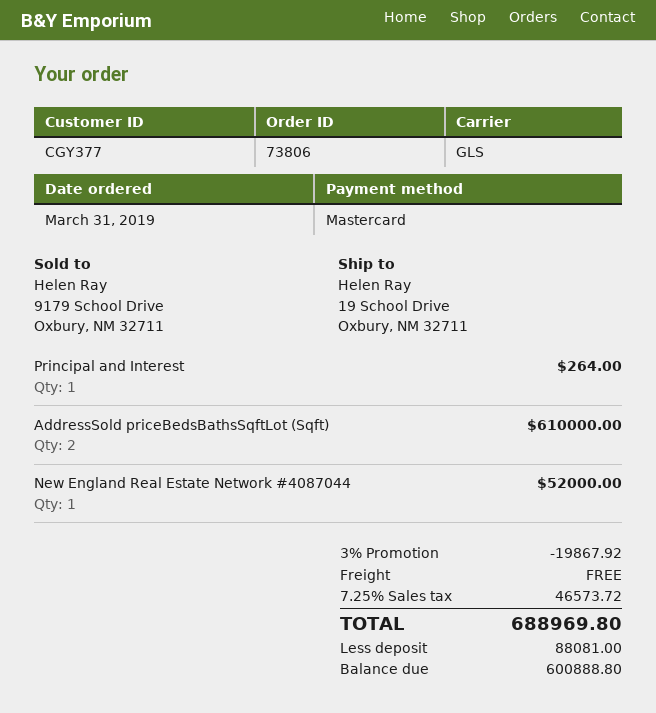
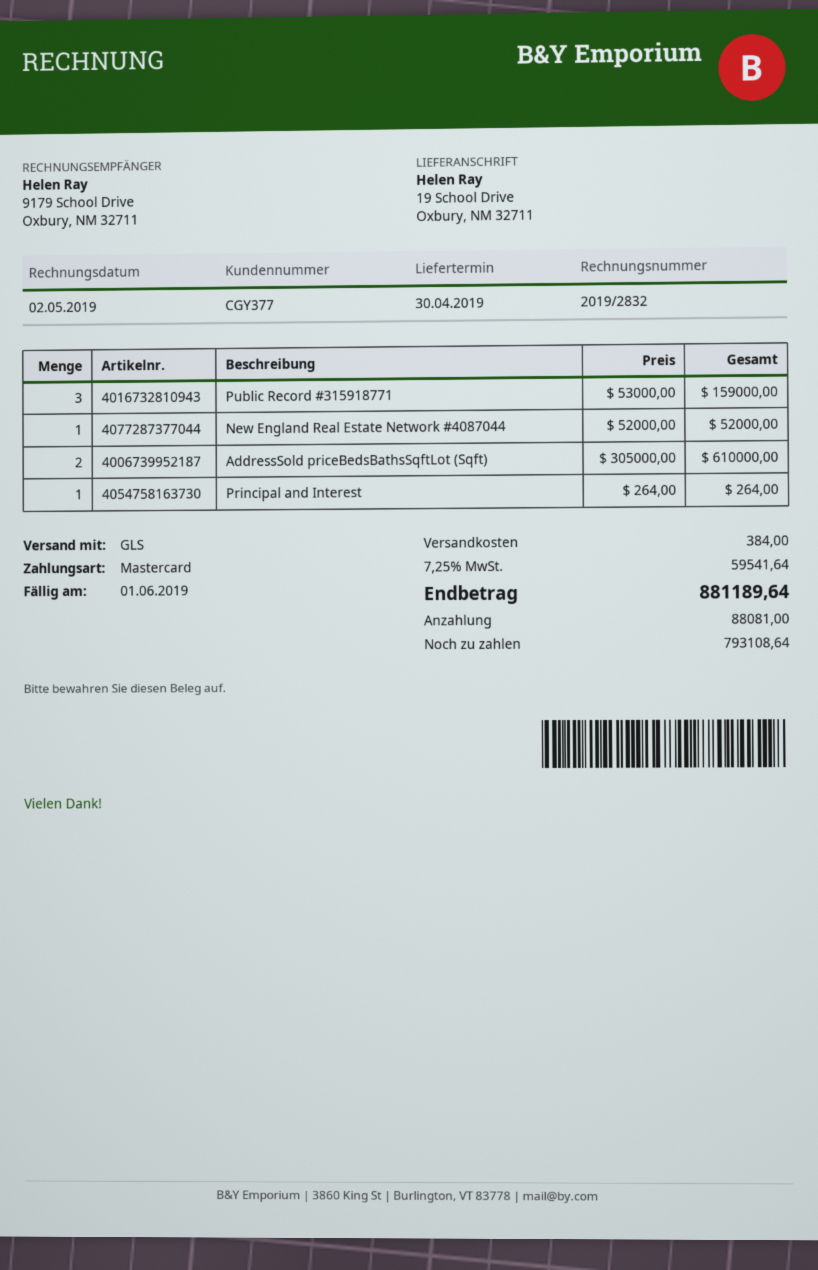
Public Record #315918771: none -> 3 for 159000.00
discount: 3% = 19867.92 -> none
shipping: 0.00 -> 384.00
tax: 7.25% = 46573.72 -> 7.25% = 59541.64
total: 688969.80 -> 881189.64
balance: 600888.80 -> 793108.64

